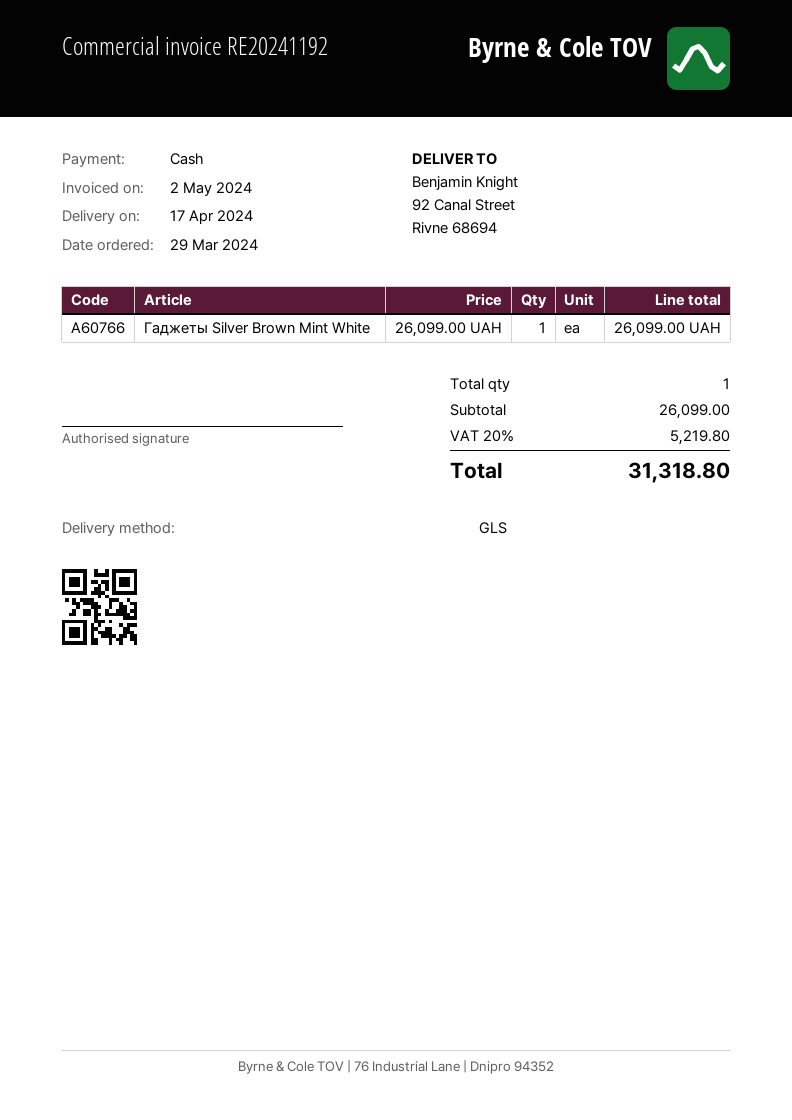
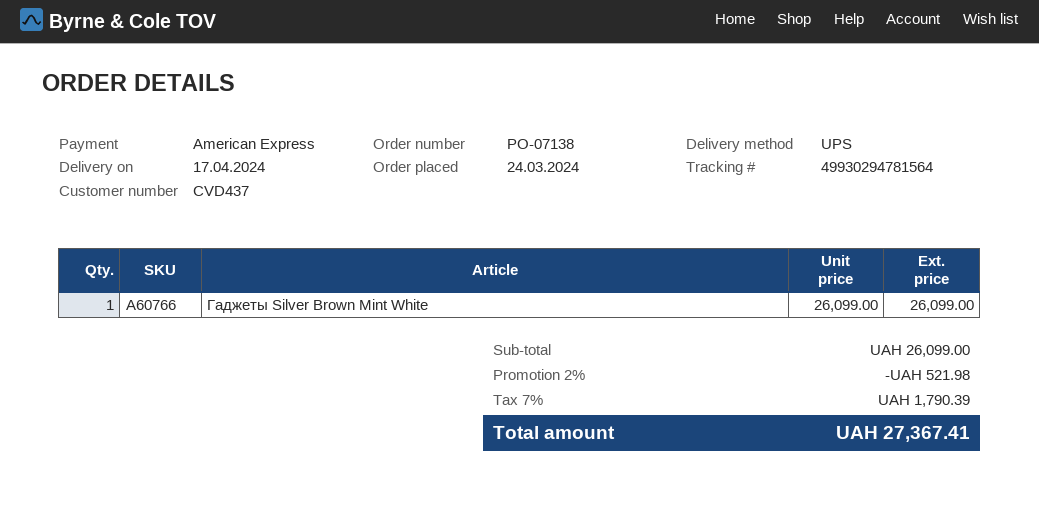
order date: 2024-03-29 -> 2024-03-24
payment method: cash -> American Express
shipping method: GLS -> UPS
discount: none -> 2% = 521.98
tax: 20% = 5219.80 -> 7% = 1790.39
total: 31318.80 -> 27367.41

